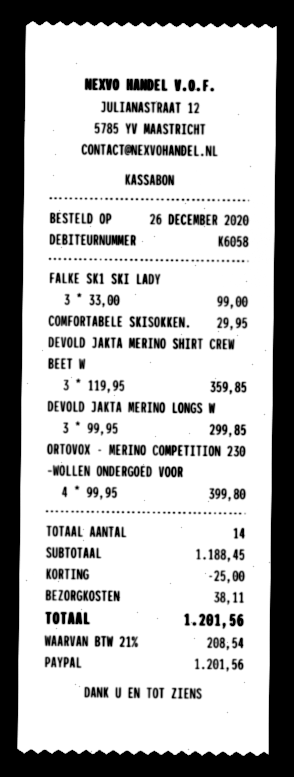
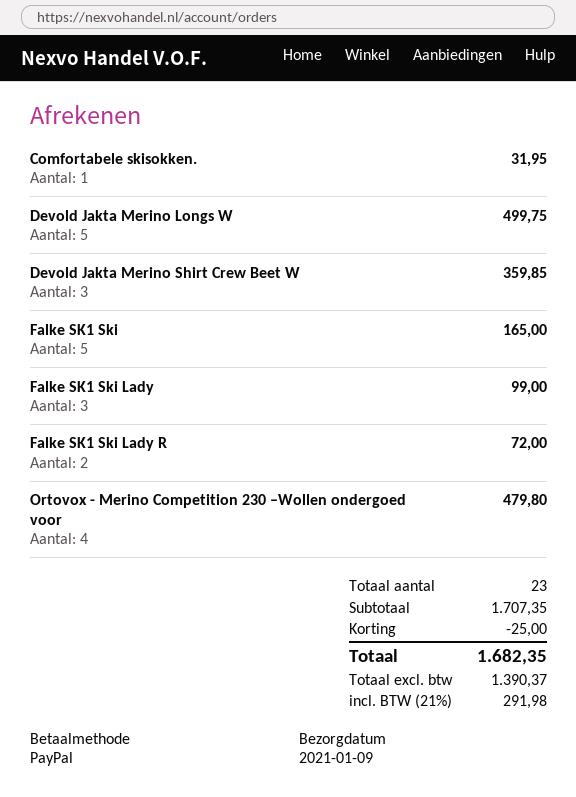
COMFORTABELE SKISOKKEN.: 1 for 29.95 -> 1 for 31.95
DEVOLD JAKTA MERINO LONGS W: 3 for 299.85 -> 5 for 499.75
ORTOVOX - MERINO COMPETITION 230 –WOLLEN ONDERGOED VOOR: 4 for 399.80 -> 4 for 479.80
Falke SK1 Ski: none -> 5 for 165.00
Falke SK1 Ski Lady R: none -> 2 for 72.00
total quantity: 14 -> 23
subtotal: 1188.45 -> 1707.35
shipping: 38.11 -> none
tax: 21% = 208.54 -> 21% = 291.98
total: 1201.56 -> 1682.35

